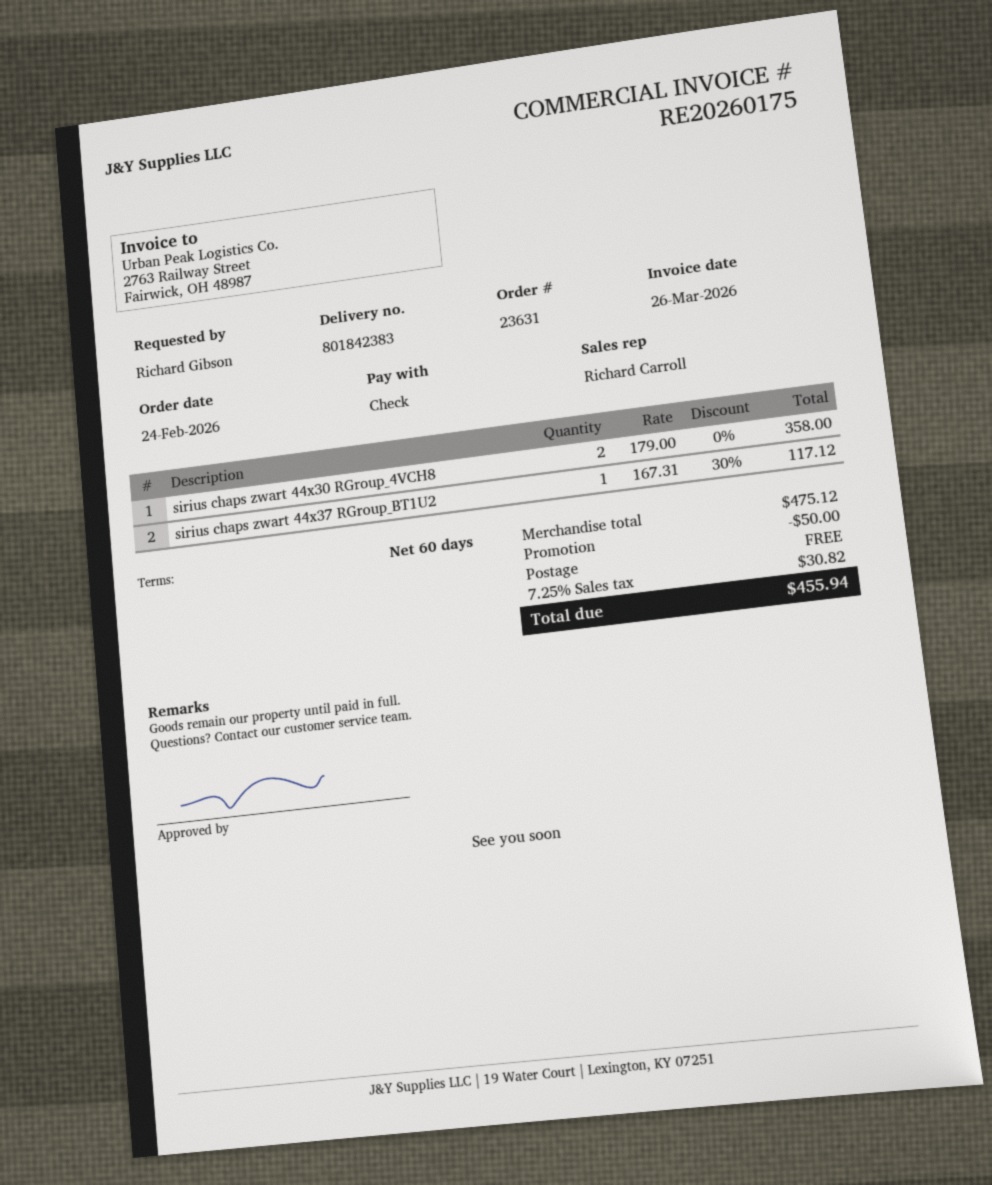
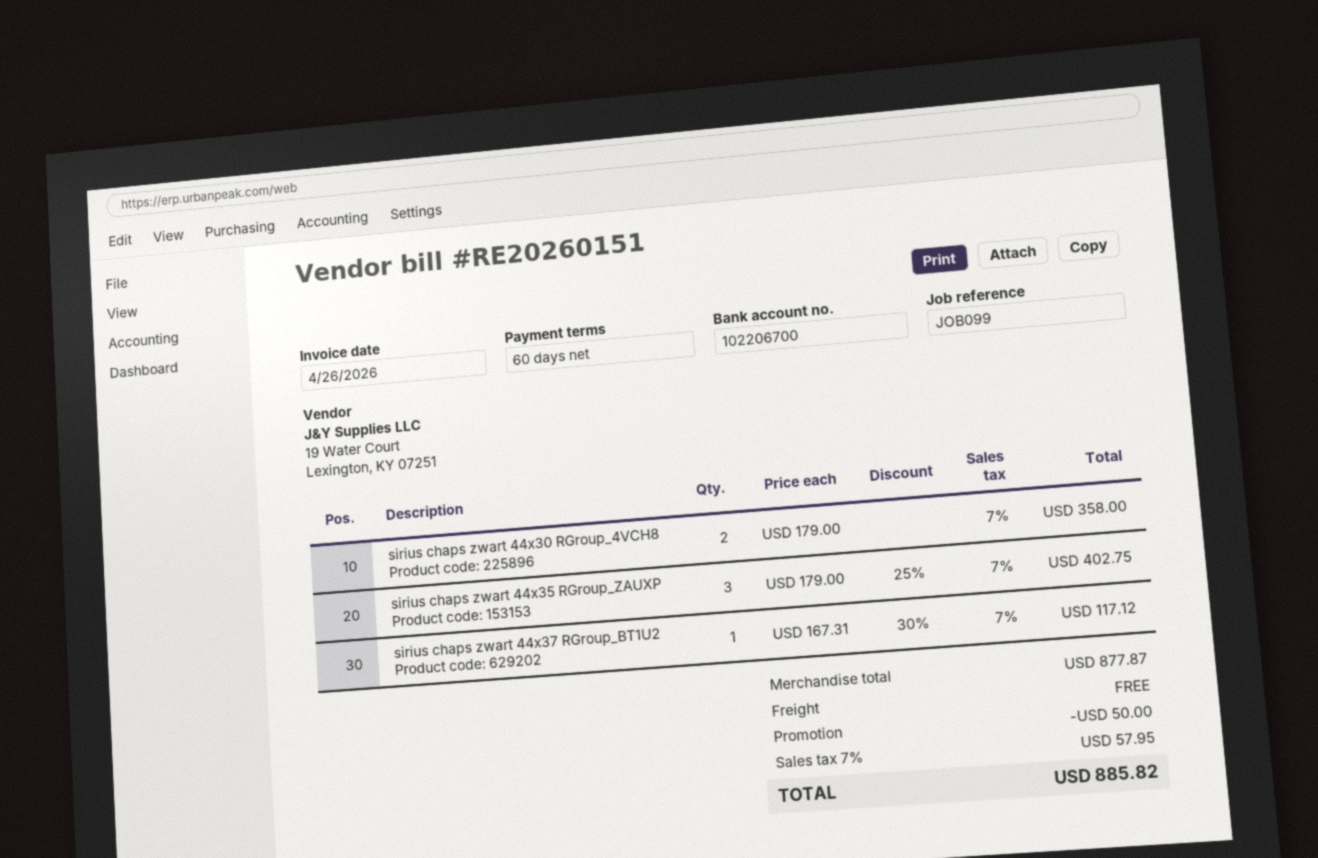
invoice number: RE20260175 -> RE20260151
invoice date: 2026-03-26 -> 2026-04-26
sirius chaps zwart 44x35 RGroup_ZAUXP: none -> 3 x 179.00 - 25% = 402.75
subtotal: 475.12 -> 877.87
tax: 7.25% = 30.82 -> 7% = 57.95
total: 455.94 -> 885.82

